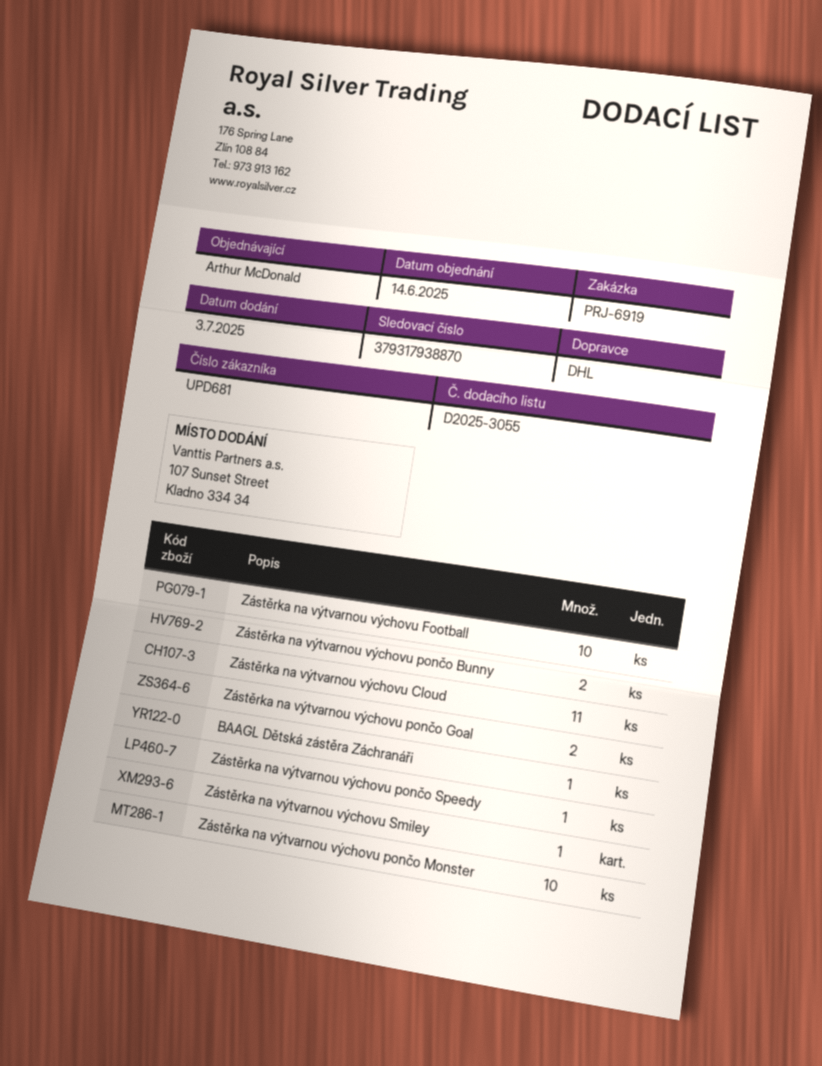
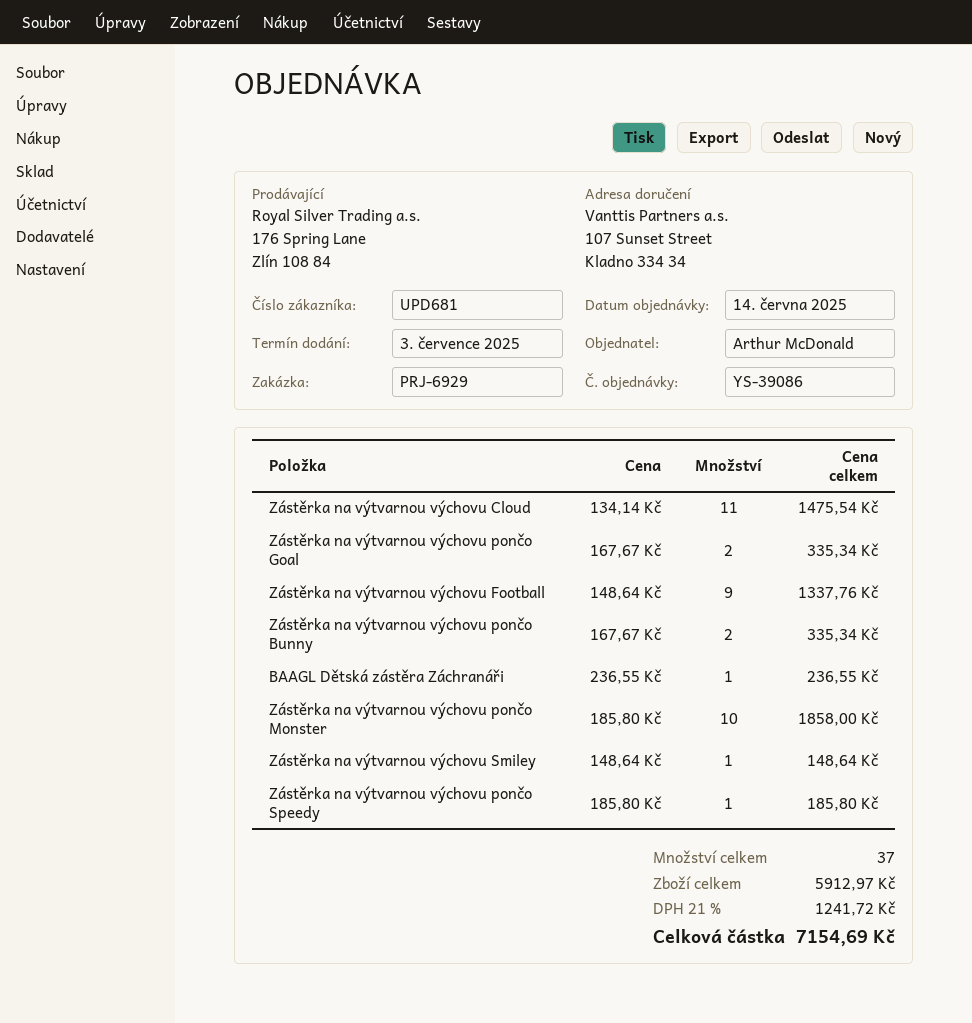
reference: PRJ-6919 -> PRJ-6929
Zástěrka na výtvarnou výchovu Football: 10 -> 9

